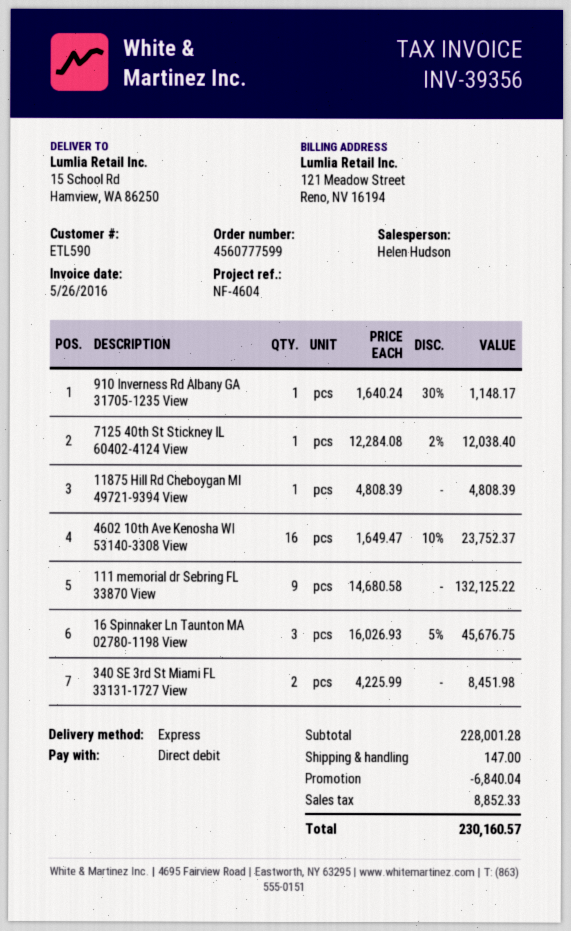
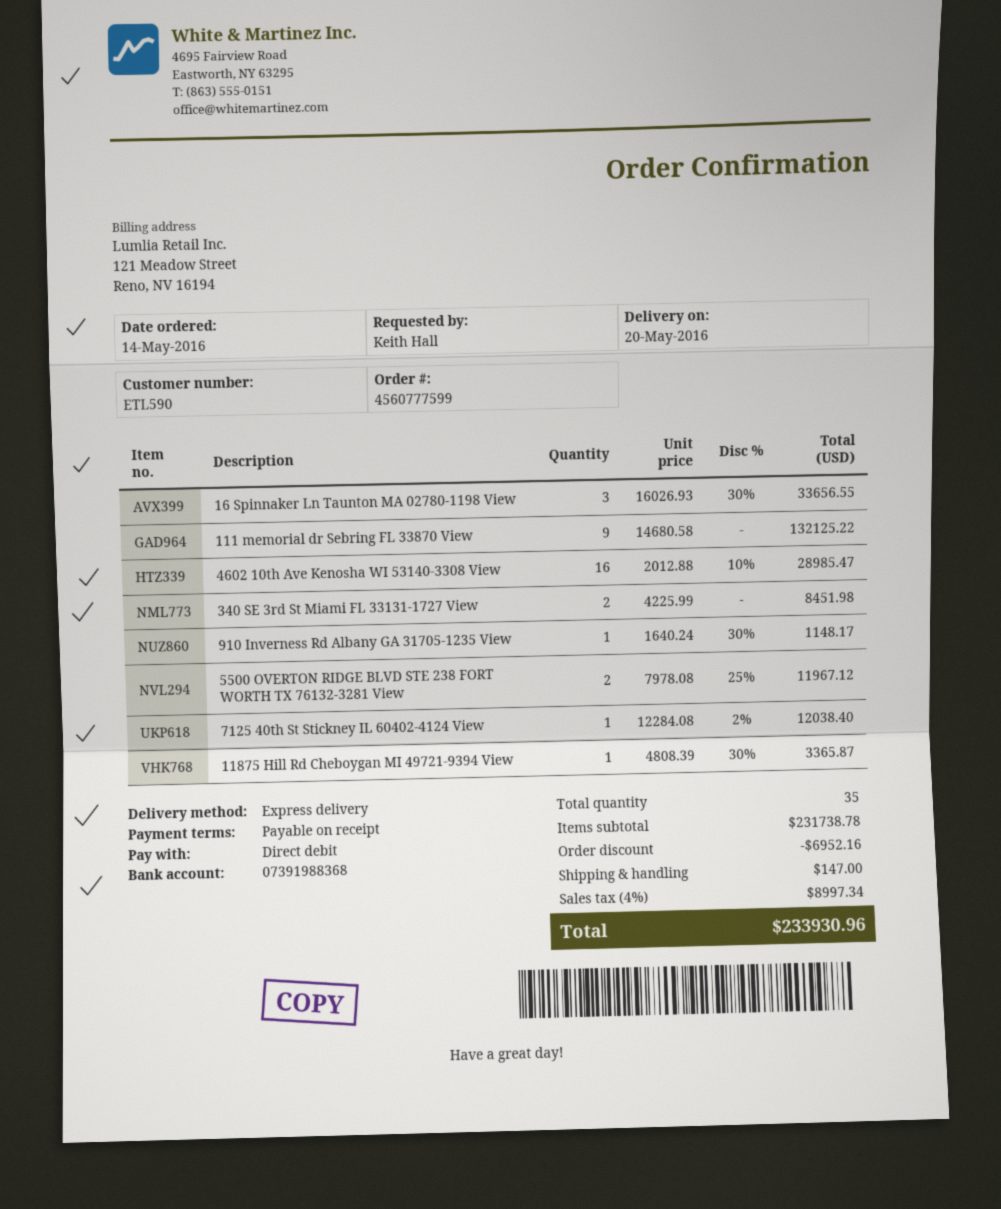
11875 Hill Rd Cheboygan MI 49721-9394 View: 1 x 4808.39 = 4808.39 -> 1 x 4808.39 - 30% = 3365.87
4602 10th Ave Kenosha WI 53140-3308 View: 16 x 1649.47 - 10% = 23752.37 -> 16 x 2012.88 - 10% = 28985.47
16 Spinnaker Ln Taunton MA 02780-1198 View: 3 x 16026.93 - 5% = 45676.75 -> 3 x 16026.93 - 30% = 33656.55
5500 OVERTON RIDGE BLVD STE 238 FORT WORTH TX 76132-3281 View: none -> 2 x 7978.08 - 25% = 11967.12
subtotal: 228001.28 -> 231738.78
discount: 6840.04 -> 6952.16
tax: 8852.33 -> 8997.34
total: 230160.57 -> 233930.96

